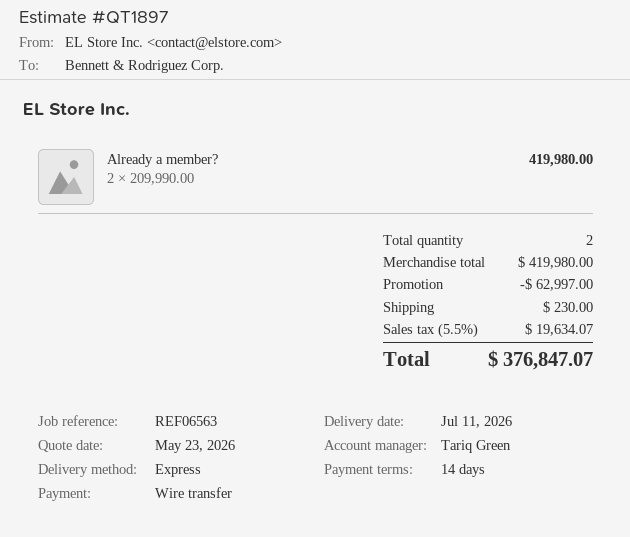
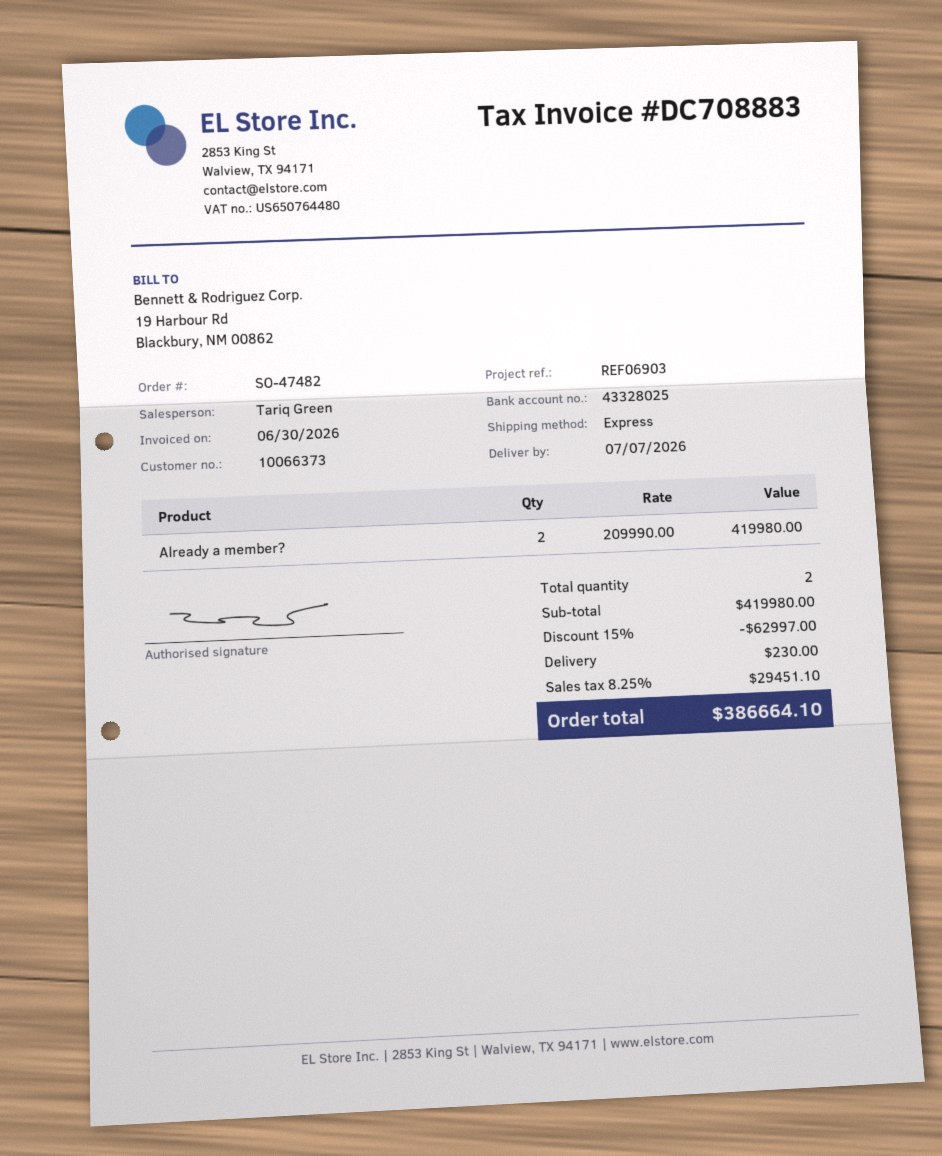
delivery date: 2026-07-11 -> 2026-07-07
reference: REF06563 -> REF06903
tax: 5.5% = 19634.07 -> 8.25% = 29451.10
total: 376847.07 -> 386664.10

